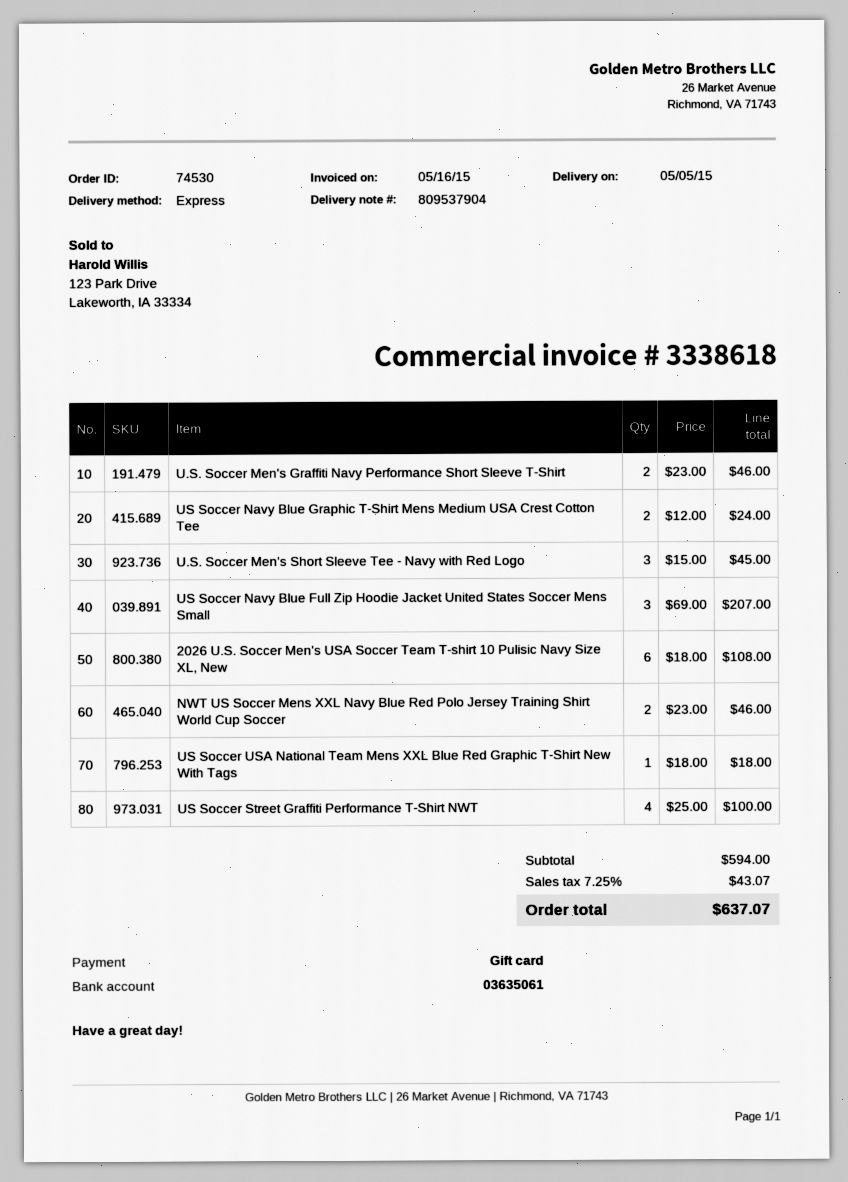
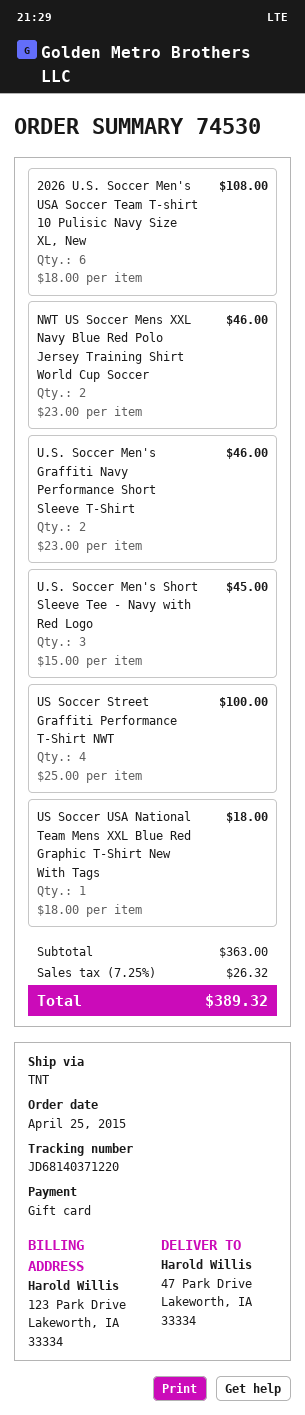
shipping method: express -> TNT
US Soccer Navy Blue Graphic T-Shirt Mens Medium USA Crest Cotton Tee: 2 x 12.00 = 24.00 -> none
US Soccer Navy Blue Full Zip Hoodie Jacket United States Soccer Mens Small: 3 x 69.00 = 207.00 -> none
subtotal: 594.00 -> 363.00
tax: 7.25% = 43.07 -> 7.25% = 26.32
total: 637.07 -> 389.32

